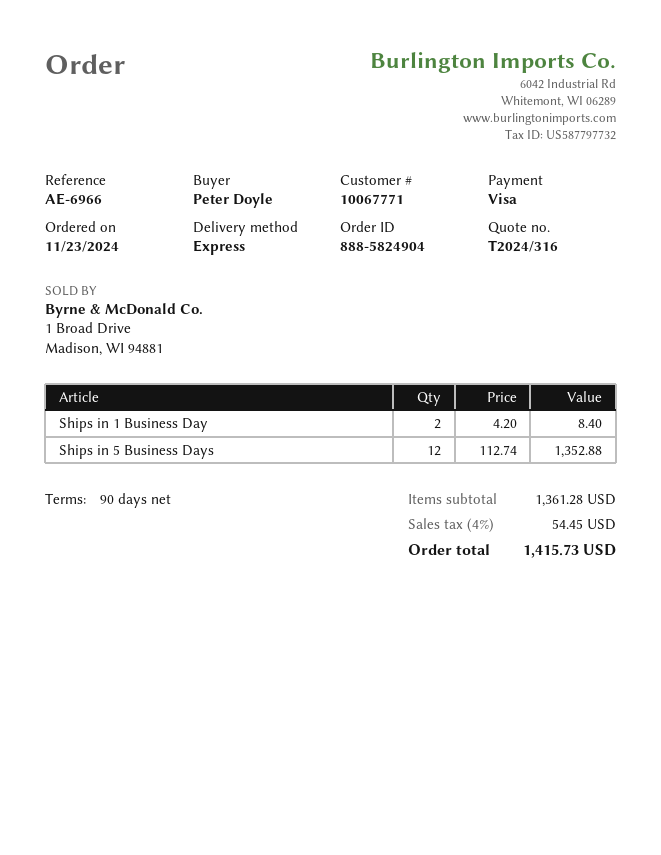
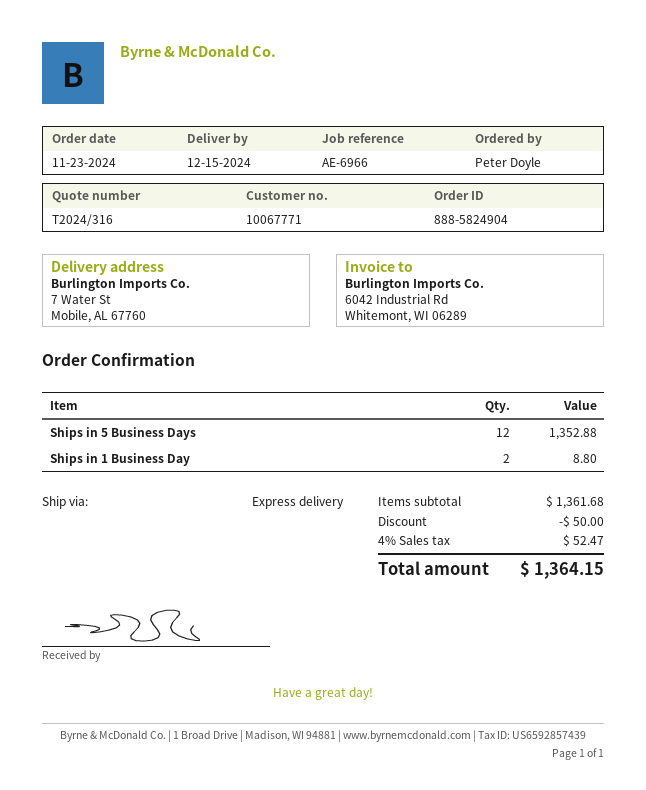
Ships in 1 Business Day: 2 for 8.40 -> 2 for 8.80
subtotal: 1361.28 -> 1361.68
discount: none -> 50.00
tax: 4% = 54.45 -> 4% = 52.47
total: 1415.73 -> 1364.15

